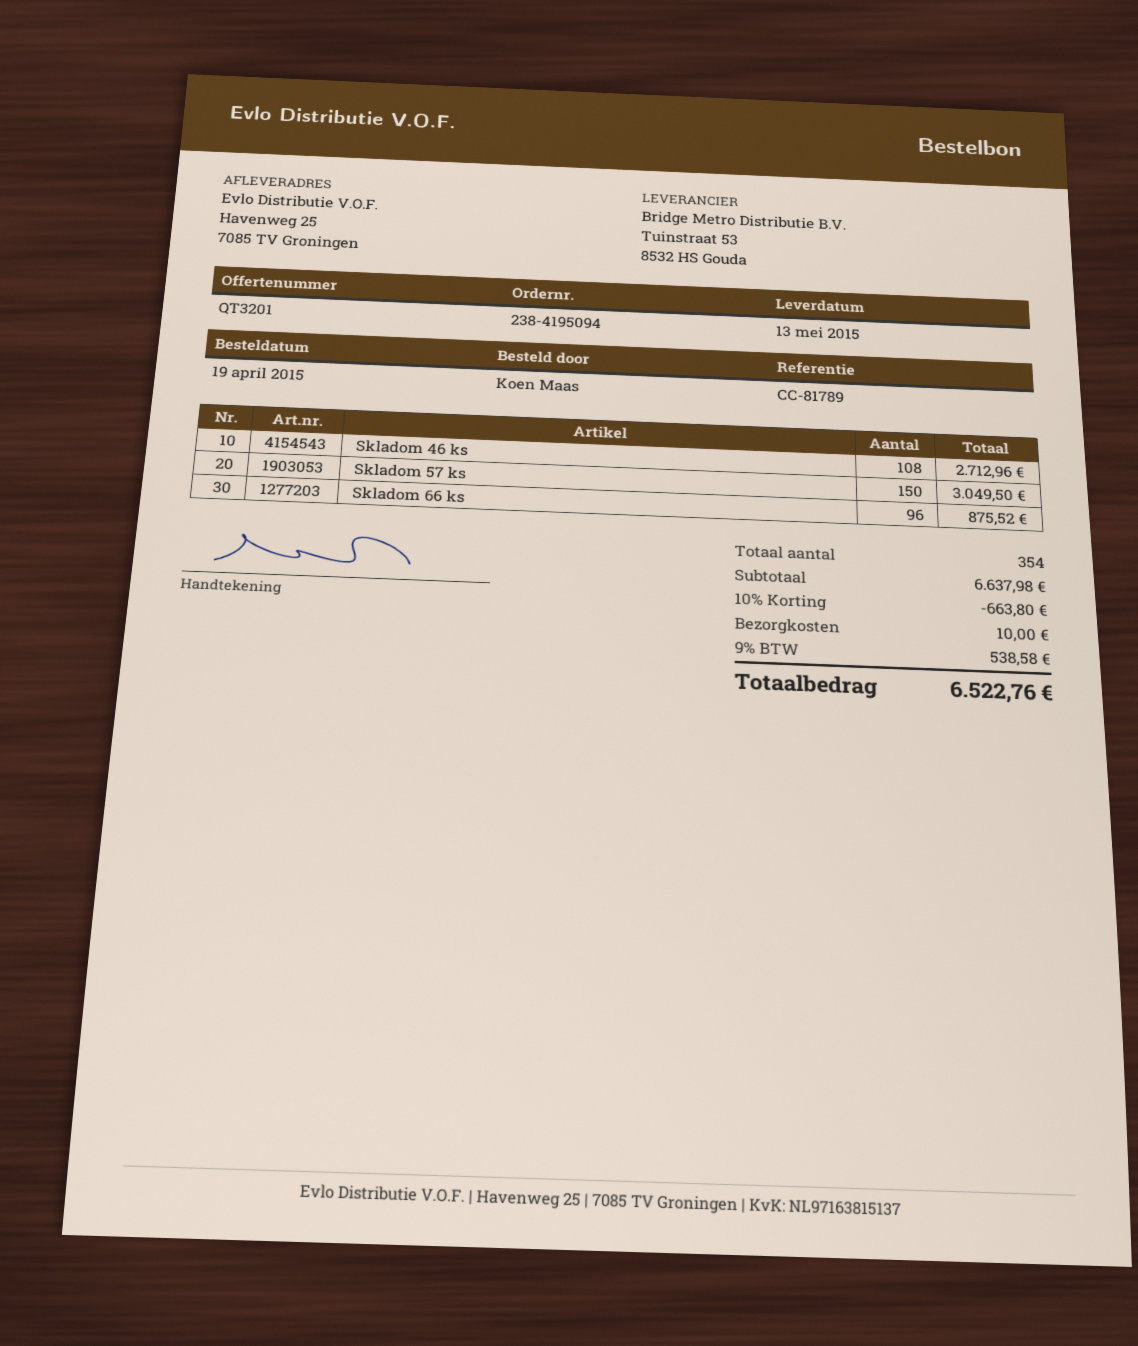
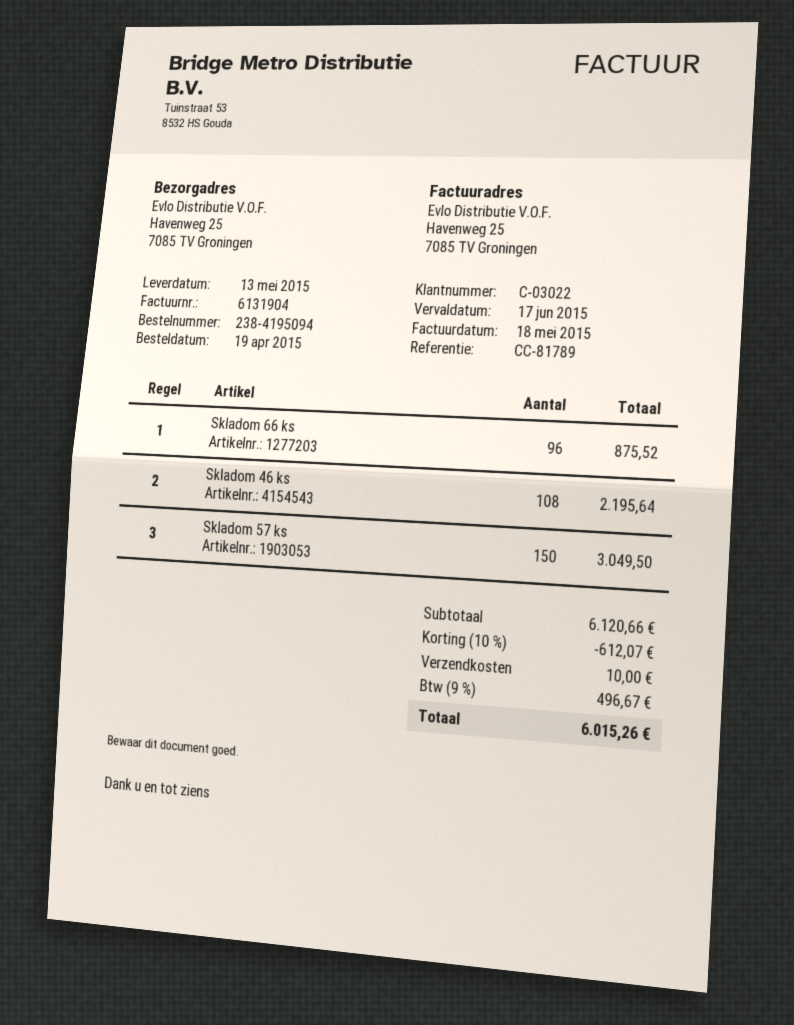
Skladom 46 ks: 108 for 2712.96 -> 108 for 2195.64
subtotal: 6637.98 -> 6120.66
discount: 10% = 663.80 -> 10% = 612.07
tax: 9% = 538.58 -> 9% = 496.67
total: 6522.76 -> 6015.26

